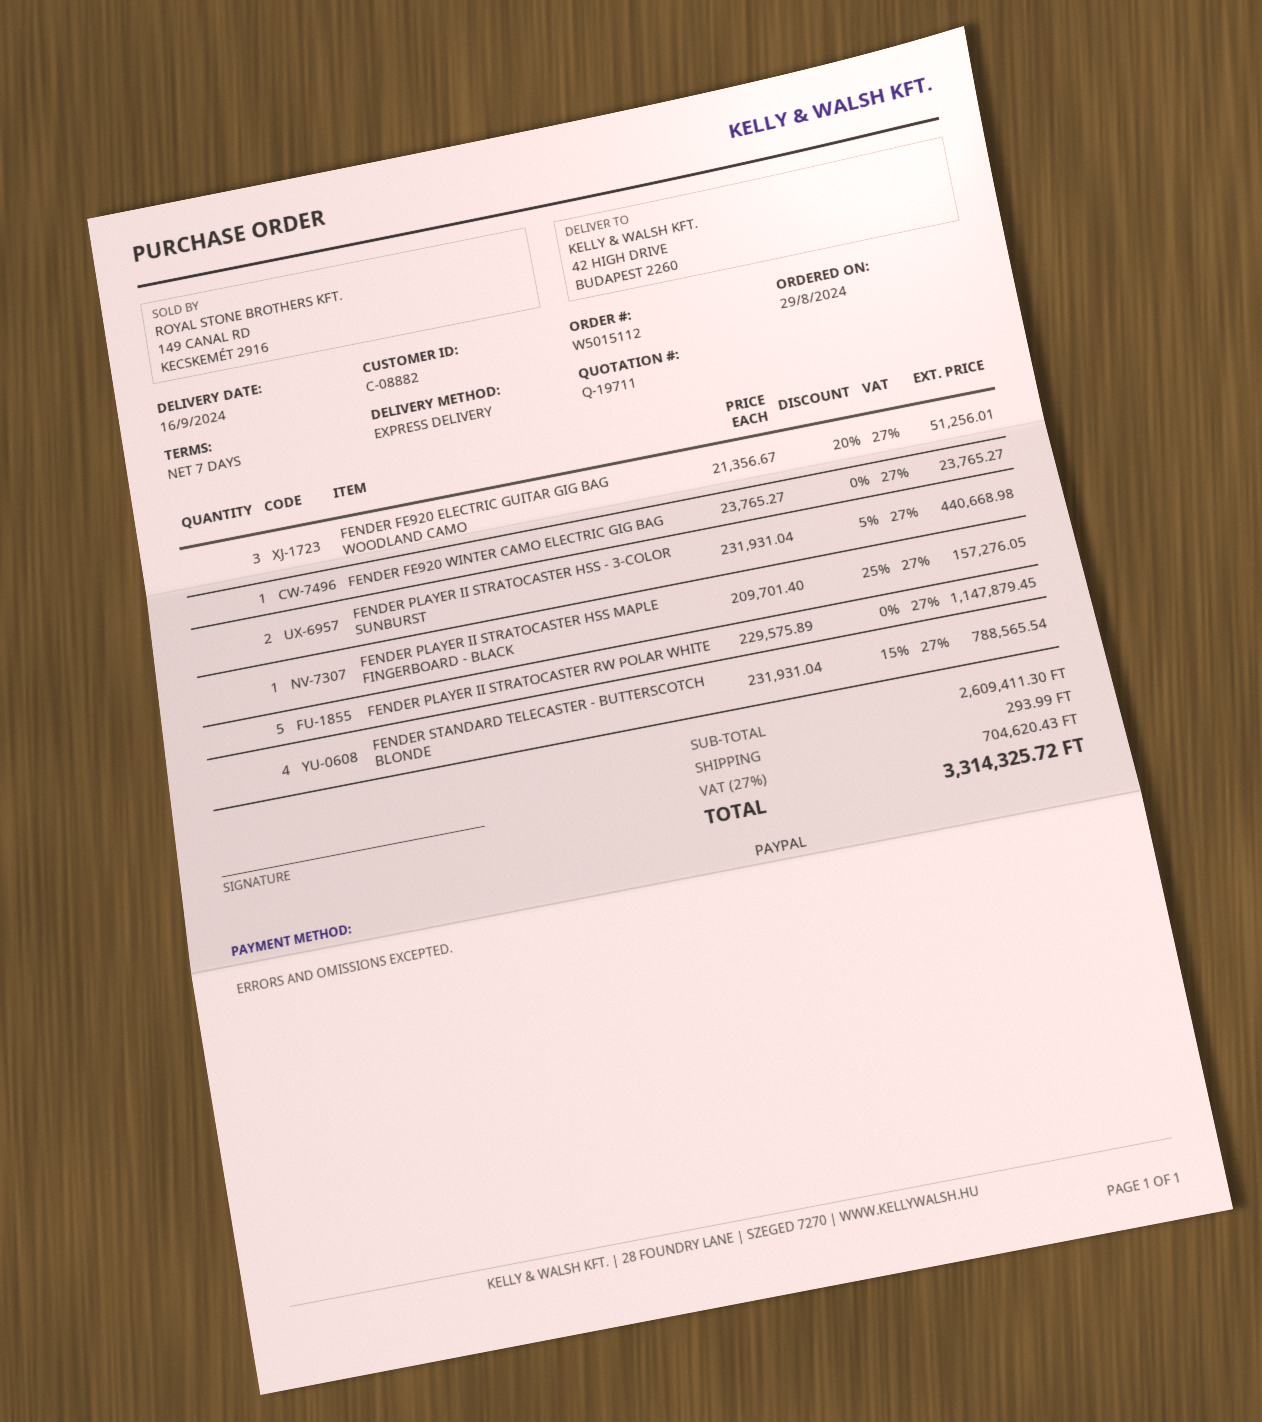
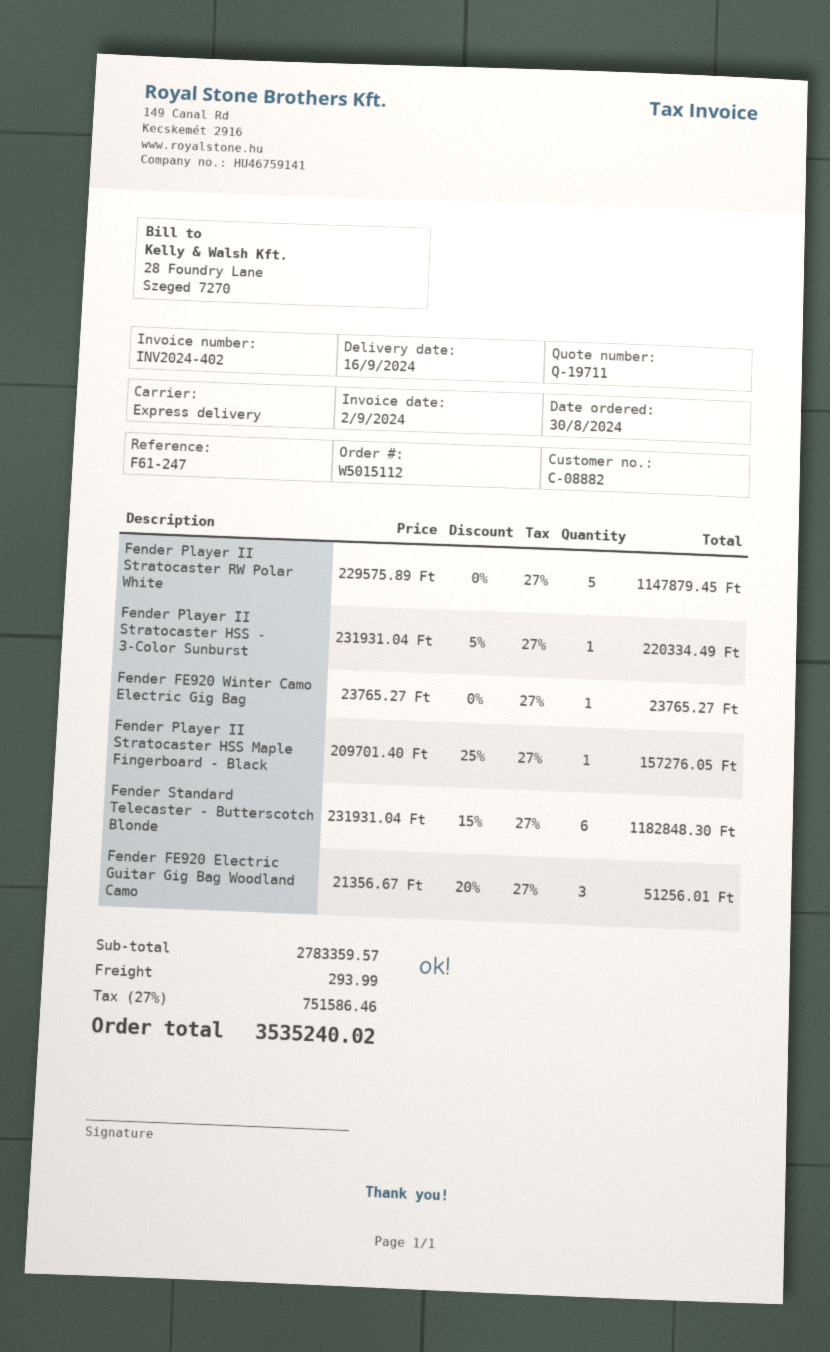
order date: 2024-08-29 -> 2024-08-30
FENDER PLAYER II STRATOCASTER HSS - 3-COLOR SUNBURST: 2 x 231931.04 - 5% = 440668.98 -> 1 x 231931.04 - 5% = 220334.49
FENDER STANDARD TELECASTER - BUTTERSCOTCH BLONDE: 4 x 231931.04 - 15% = 788565.54 -> 6 x 231931.04 - 15% = 1182848.30
subtotal: 2609411.30 -> 2783359.57
tax: 27% = 704620.43 -> 27% = 751586.46
total: 3314325.72 -> 3535240.02

